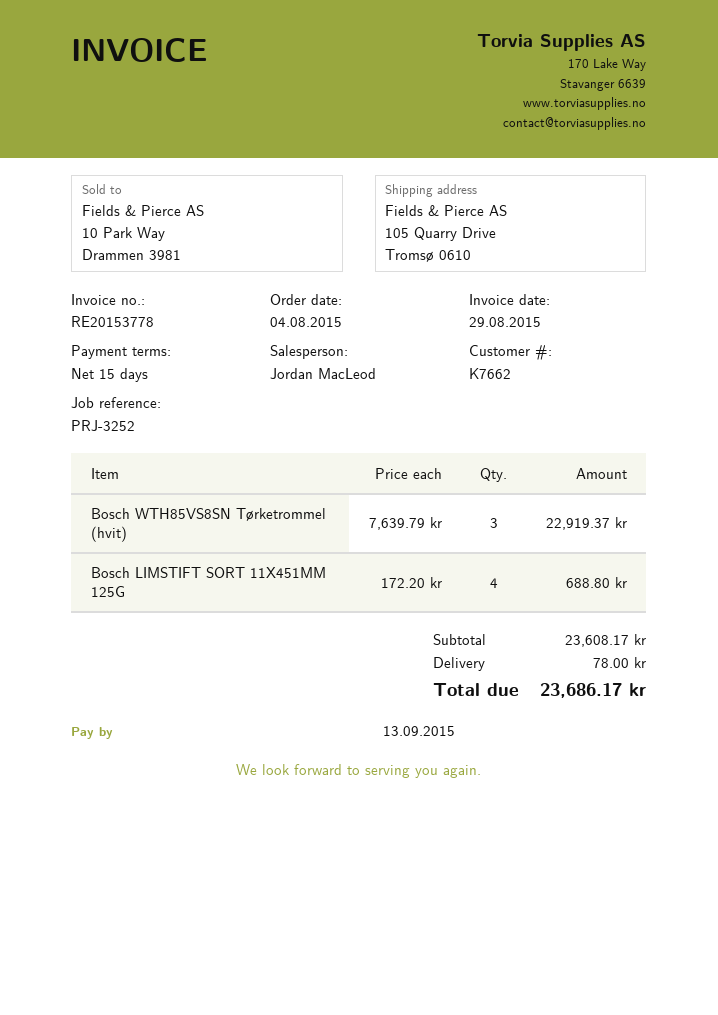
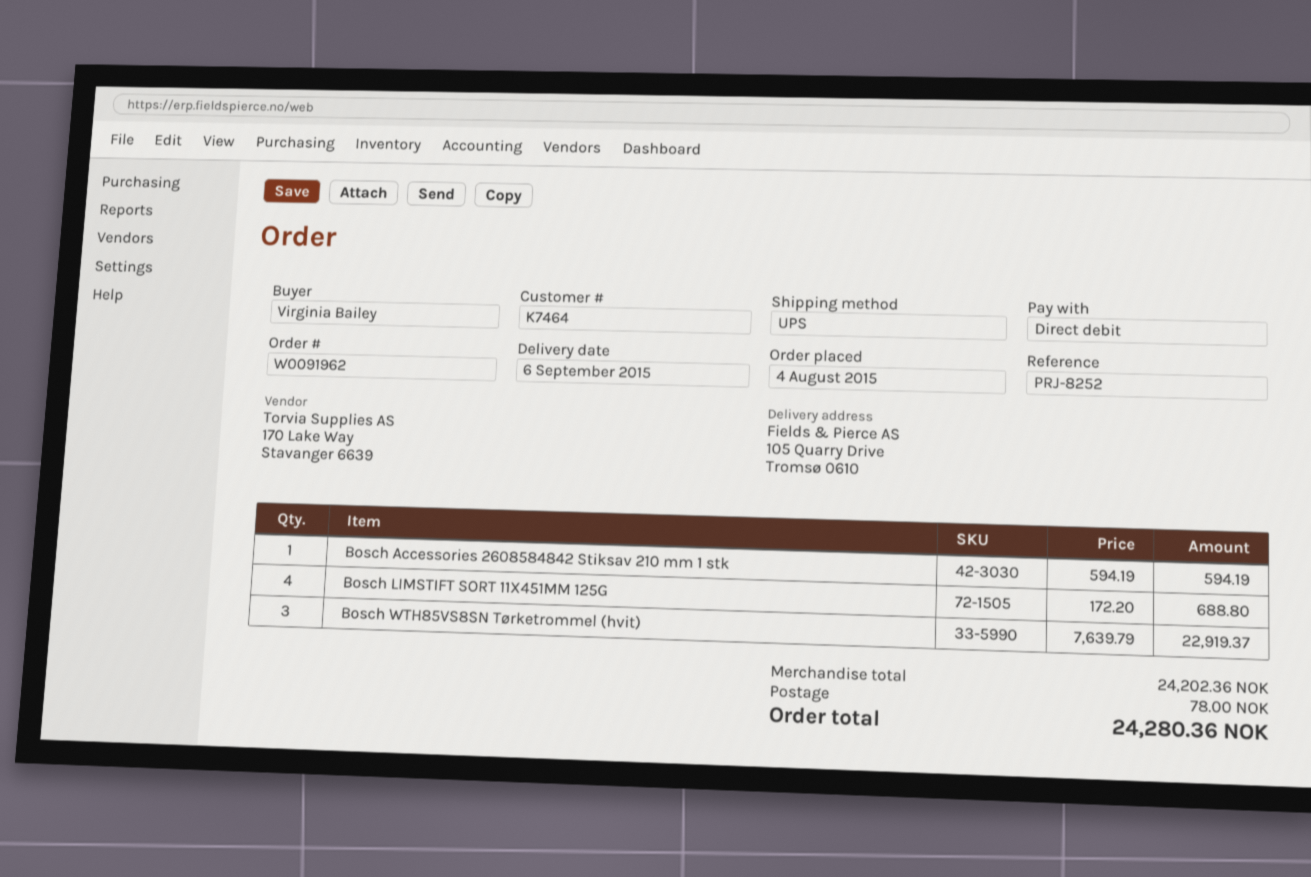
customer number: K7662 -> K7464
reference: PRJ-3252 -> PRJ-8252
Bosch Accessories 2608584842 Stiksav 210 mm 1 stk: none -> 1 x 594.19 = 594.19
subtotal: 23608.17 -> 24202.36
total: 23686.17 -> 24280.36

